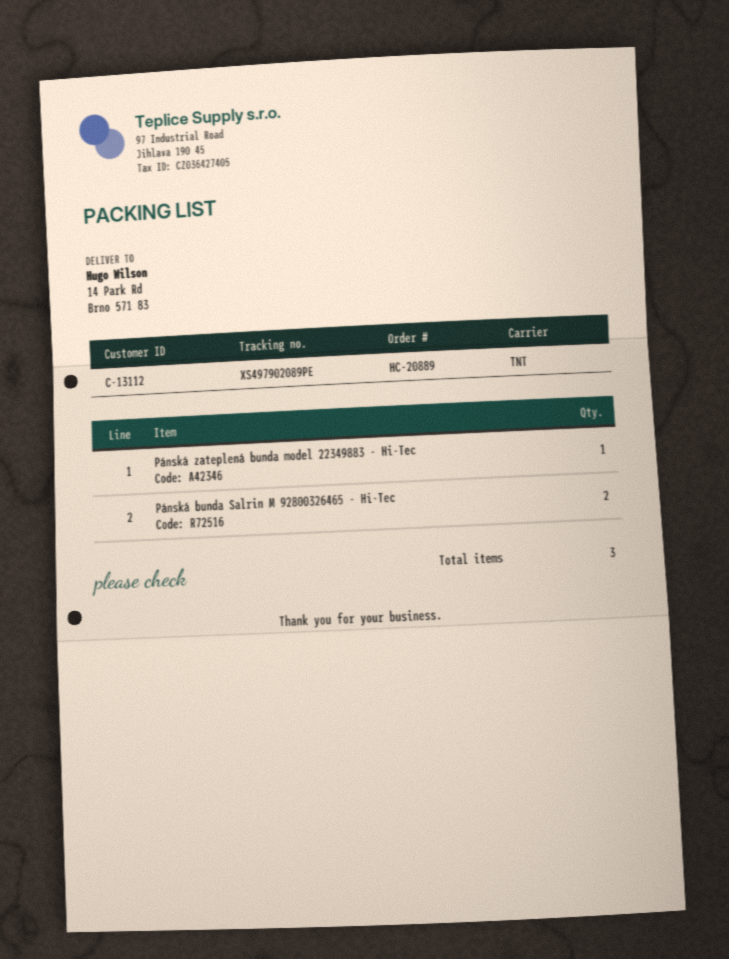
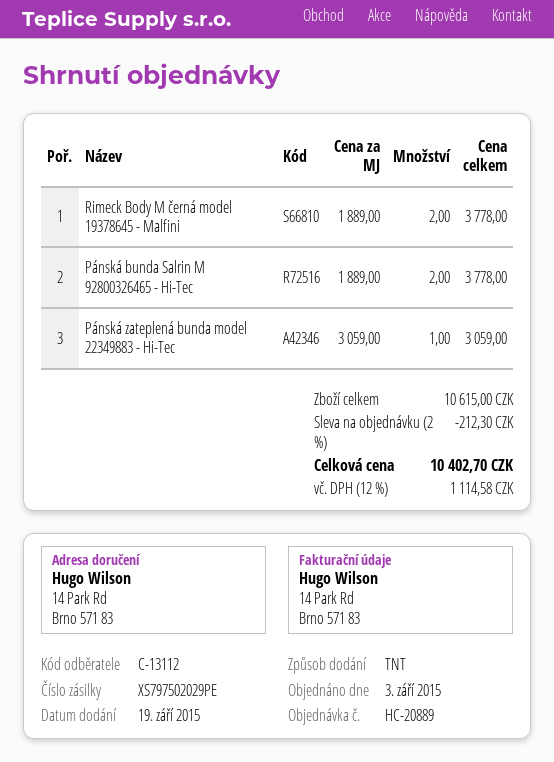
tracking number: XS497902089PE -> XS797502029PE
Rimeck Body M černá model 19378645 - Malfini: none -> 2

